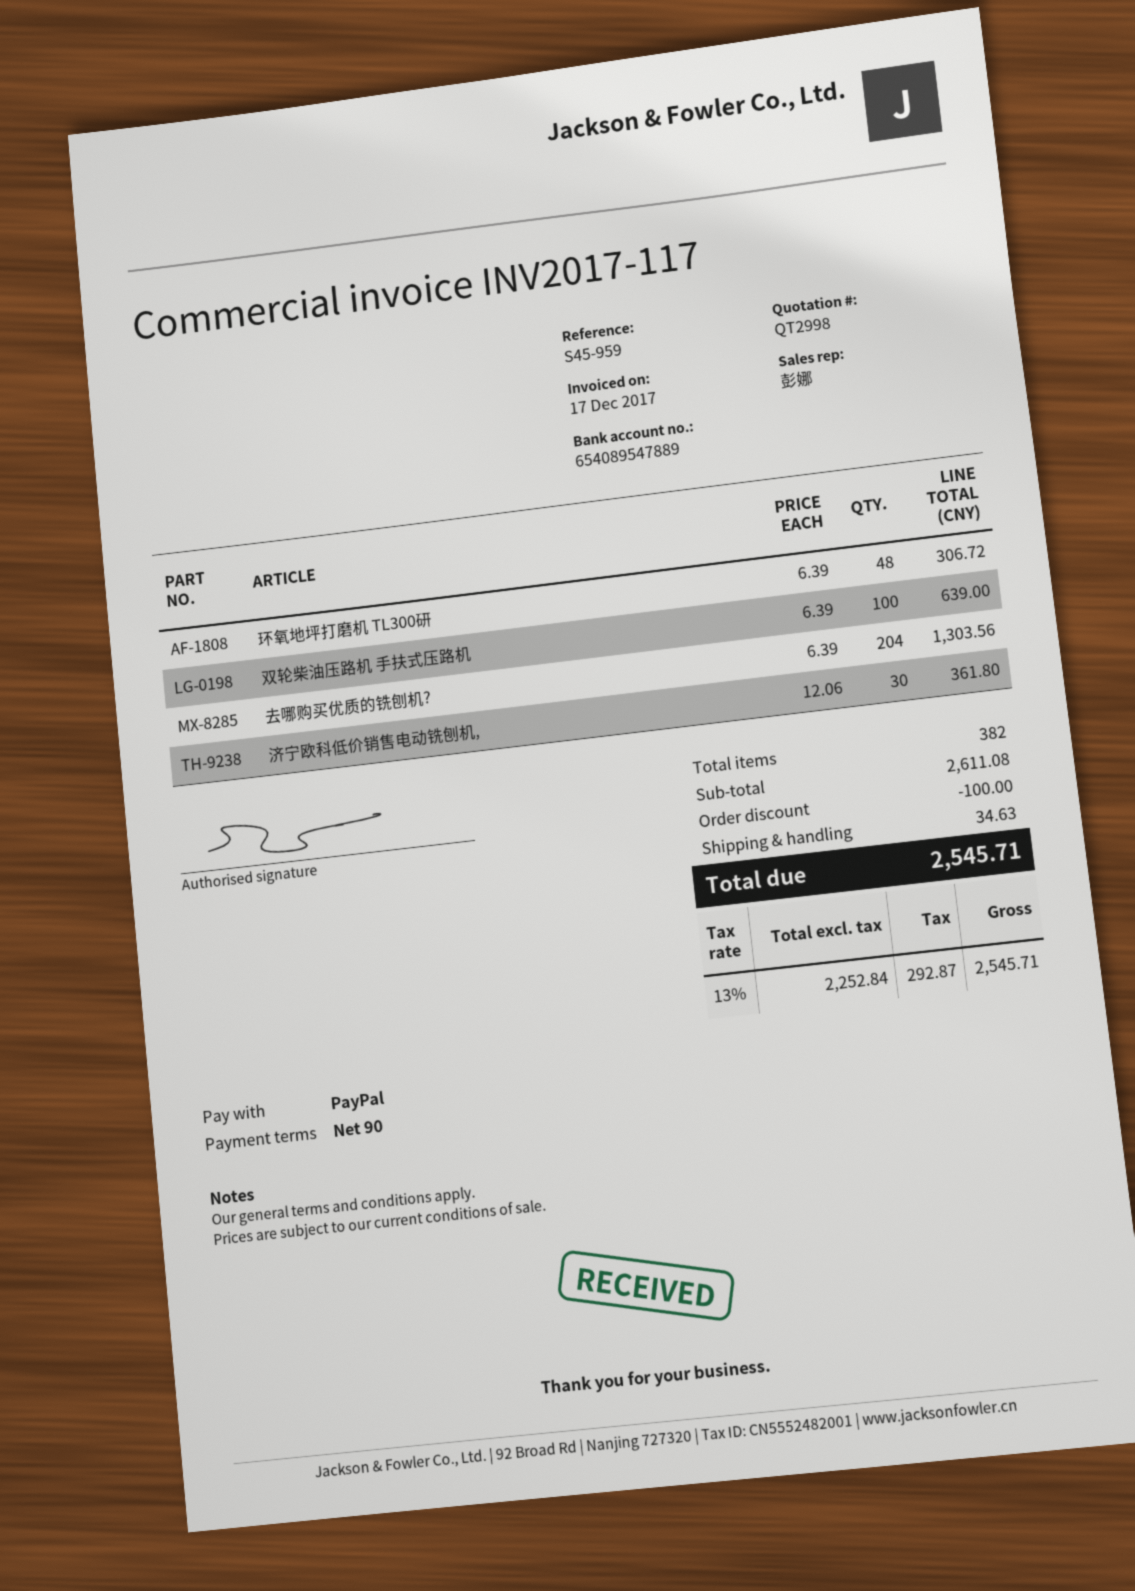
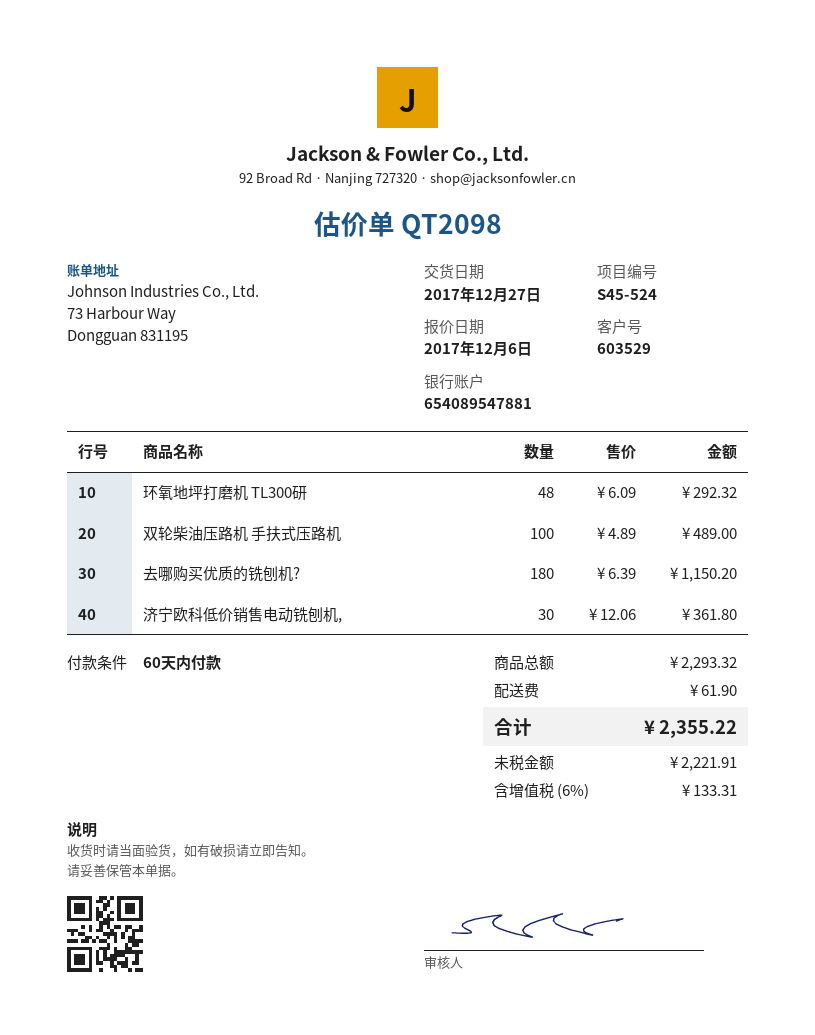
quote number: QT2998 -> QT2098
payment terms: 90 days -> 60 days
reference: S45-959 -> S45-524
bank account: 654089547889 -> 654089547881
环氧地坪打磨机 TL300研: 48 x 6.39 = 306.72 -> 48 x 6.09 = 292.32
双轮柴油压路机 手扶式压路机: 100 x 6.39 = 639.00 -> 100 x 4.89 = 489.00
去哪购买优质的铣刨机?: 204 x 6.39 = 1303.56 -> 180 x 6.39 = 1150.20
subtotal: 2611.08 -> 2293.32
discount: 100.00 -> none
shipping: 34.63 -> 61.90
net: 2252.84 -> 2221.91
tax: 13% = 292.87 -> 6% = 133.31
total: 2545.71 -> 2355.22

